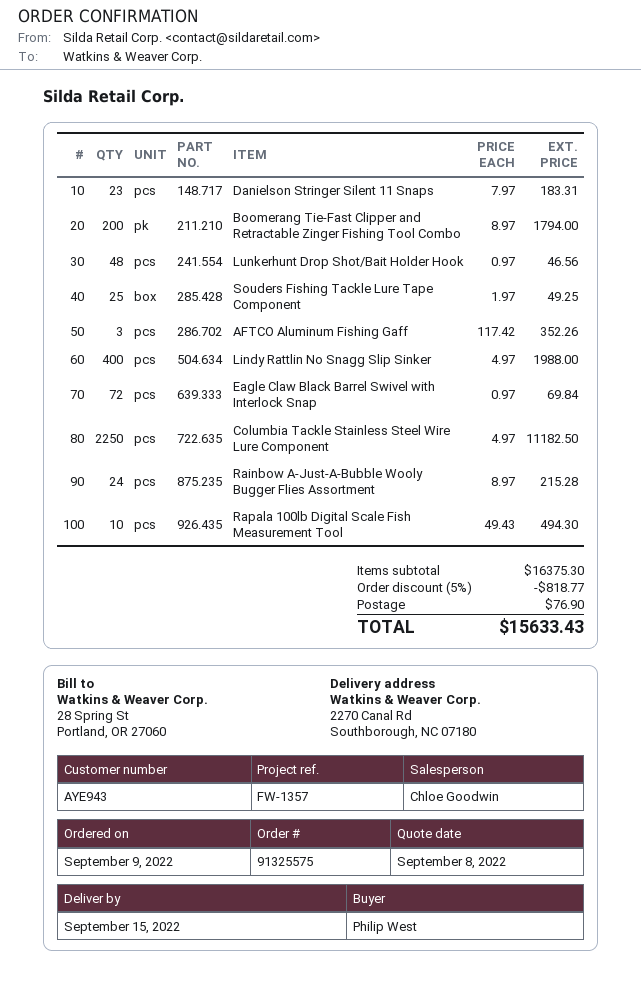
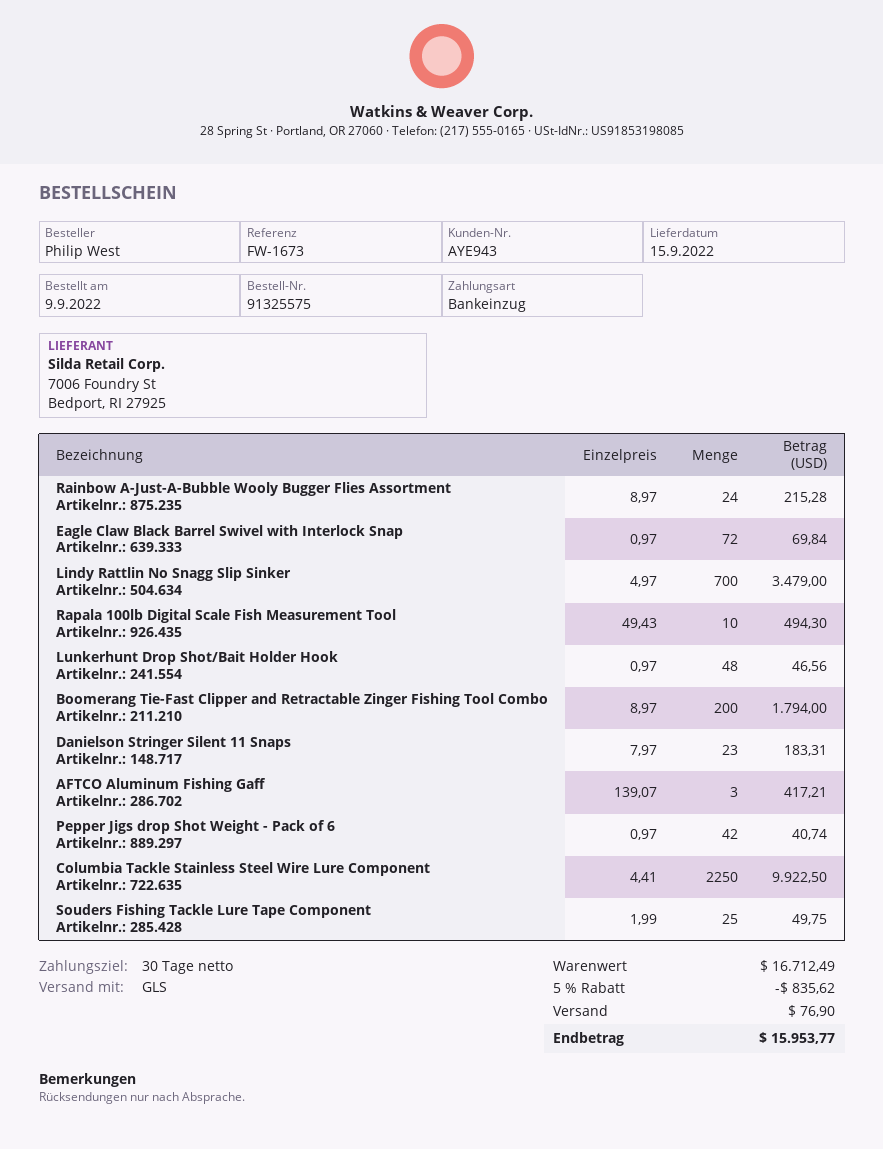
reference: FW-1357 -> FW-1673
Souders Fishing Tackle Lure Tape Component: 25 x 1.97 = 49.25 -> 25 x 1.99 = 49.75
AFTCO Aluminum Fishing Gaff: 3 x 117.42 = 352.26 -> 3 x 139.07 = 417.21
Lindy Rattlin No Snagg Slip Sinker: 400 x 4.97 = 1988.00 -> 700 x 4.97 = 3479.00
Columbia Tackle Stainless Steel Wire Lure Component: 2250 x 4.97 = 11182.50 -> 2250 x 4.41 = 9922.50
Pepper Jigs drop Shot Weight - Pack of 6: none -> 42 x 0.97 = 40.74
subtotal: 16375.30 -> 16712.49
discount: 5% = 818.77 -> 5% = 835.62
total: 15633.43 -> 15953.77

